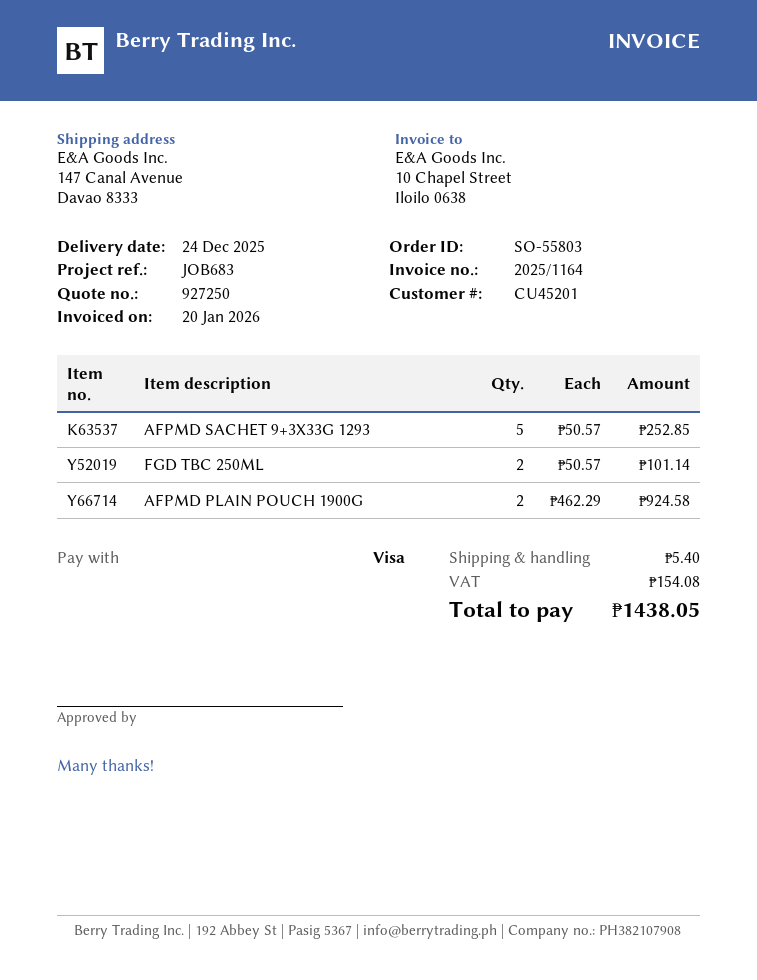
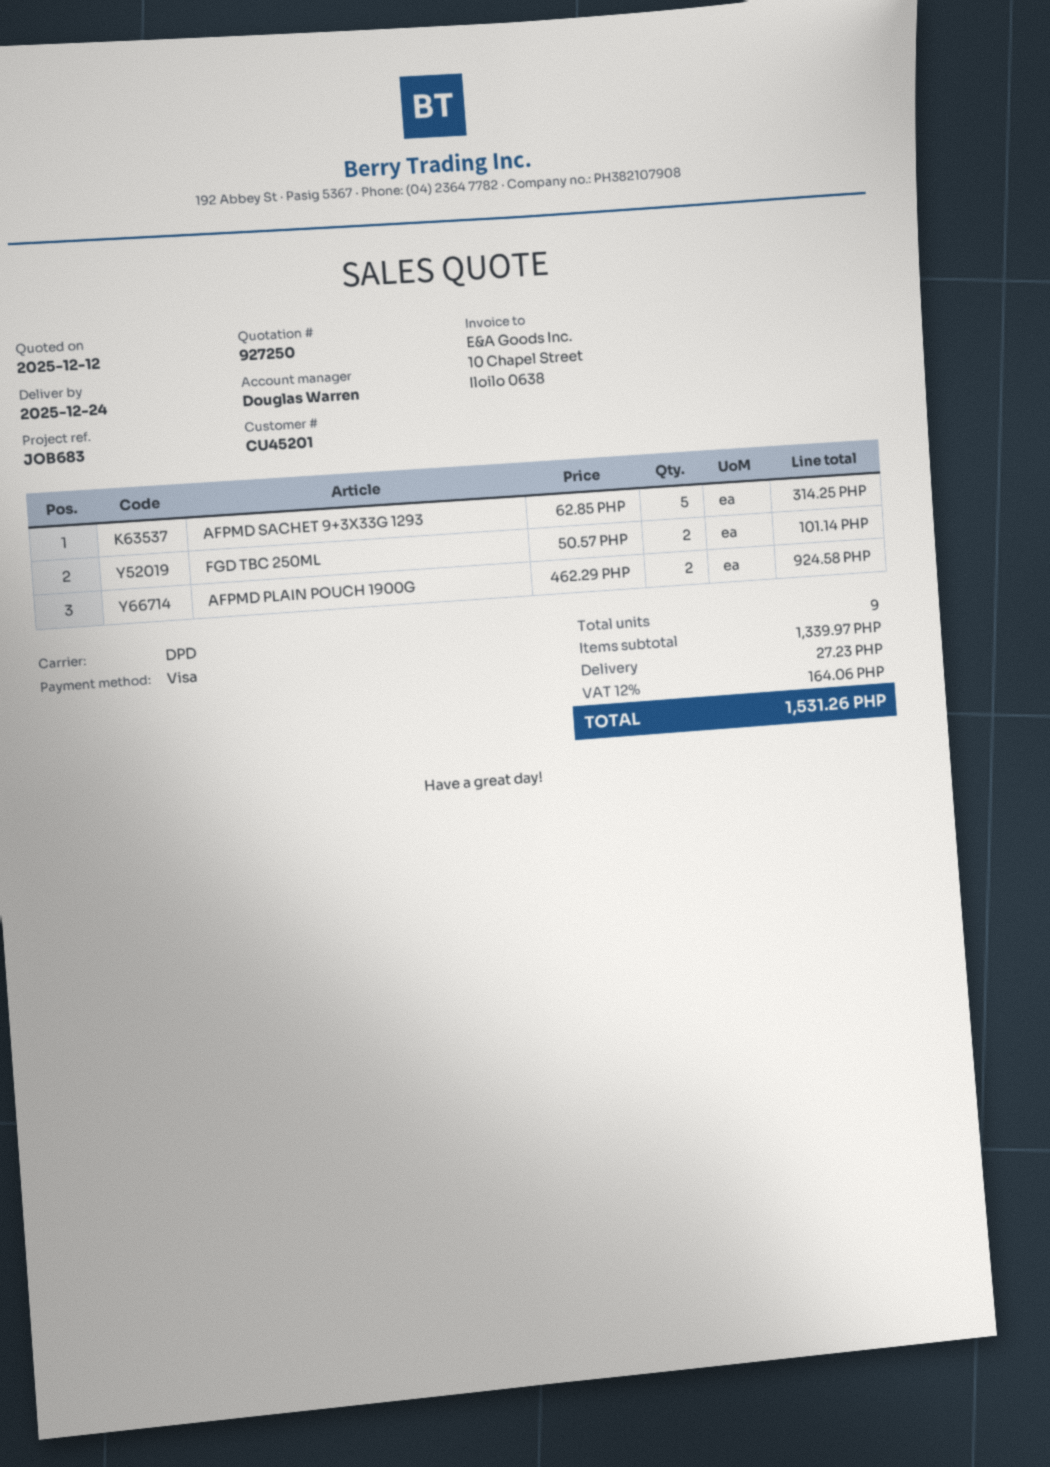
AFPMD SACHET 9+3X33G 1293: 5 x 50.57 = 252.85 -> 5 x 62.85 = 314.25
shipping: 5.40 -> 27.23
tax: 154.08 -> 164.06
total: 1438.05 -> 1531.26

